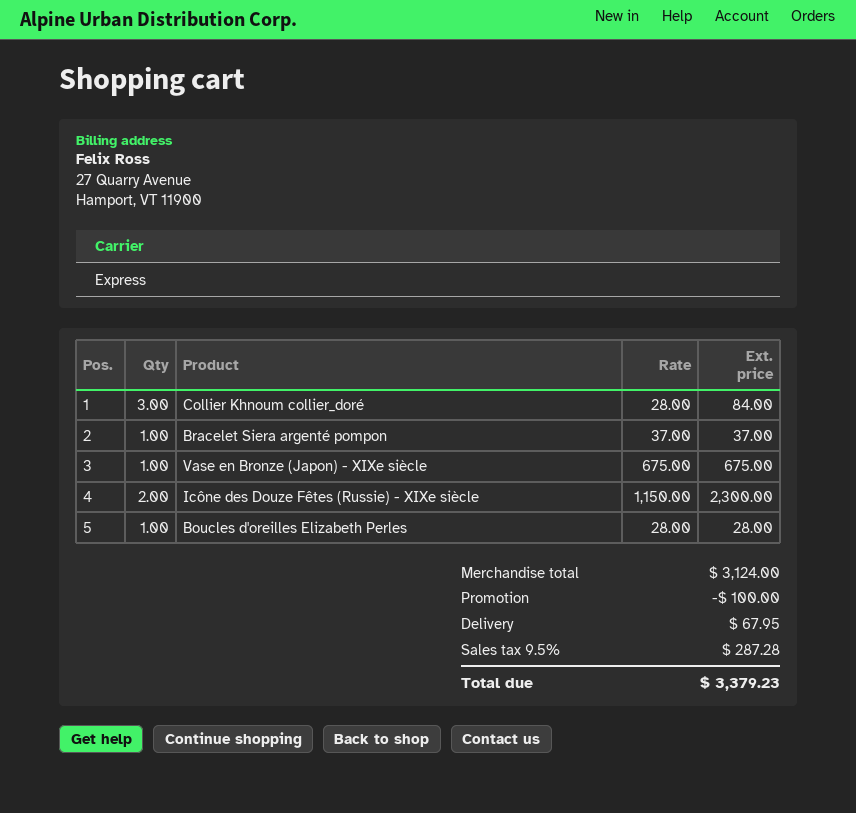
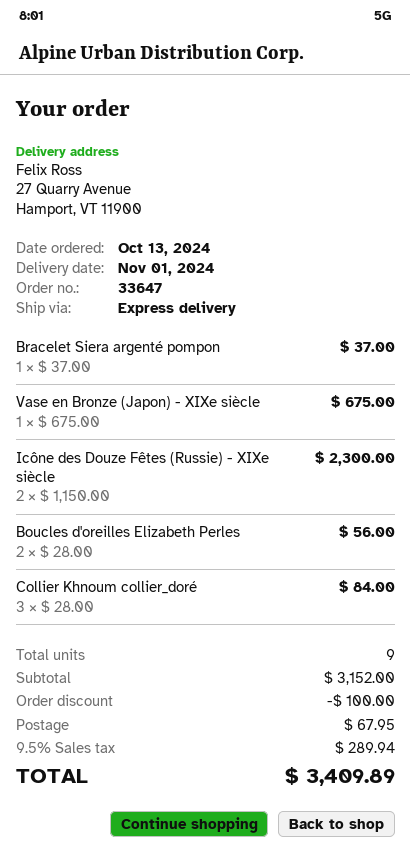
Boucles d'oreilles Elizabeth Perles: 1 x 28.00 = 28.00 -> 2 x 28.00 = 56.00
subtotal: 3124.00 -> 3152.00
tax: 9.5% = 287.28 -> 9.5% = 289.94
total: 3379.23 -> 3409.89

